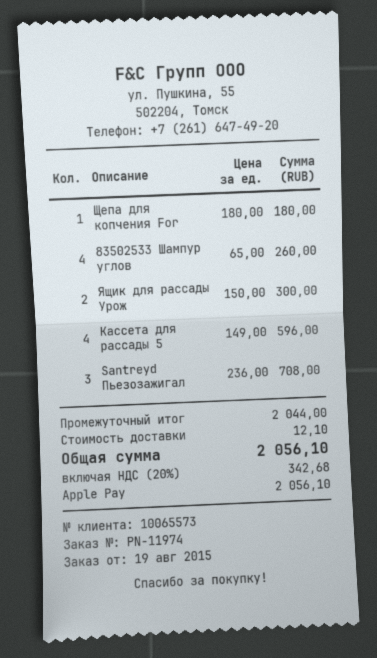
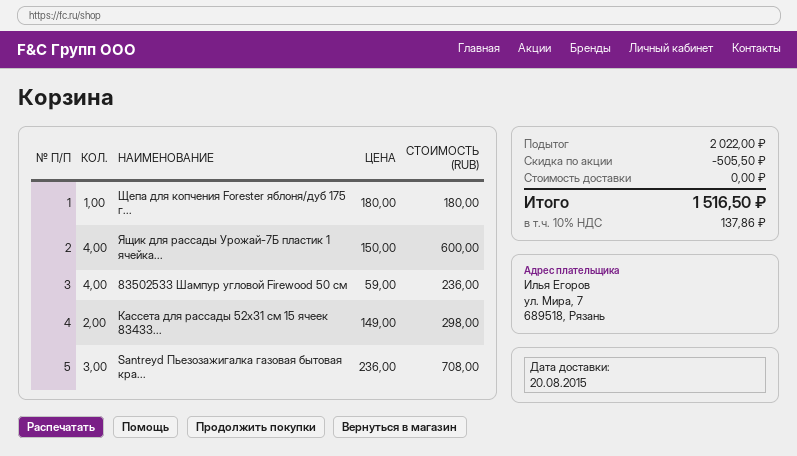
83502533 Шампур углов: 4 x 65.00 = 260.00 -> 4 x 59.00 = 236.00
Ящик для рассады Урож: 2 x 150.00 = 300.00 -> 4 x 150.00 = 600.00
Кассета для рассады 5: 4 x 149.00 = 596.00 -> 2 x 149.00 = 298.00
subtotal: 2044.00 -> 2022.00
discount: none -> 505.50
shipping: 12.10 -> 0.00
tax: 20% = 342.68 -> 10% = 137.86
total: 2056.10 -> 1516.50

